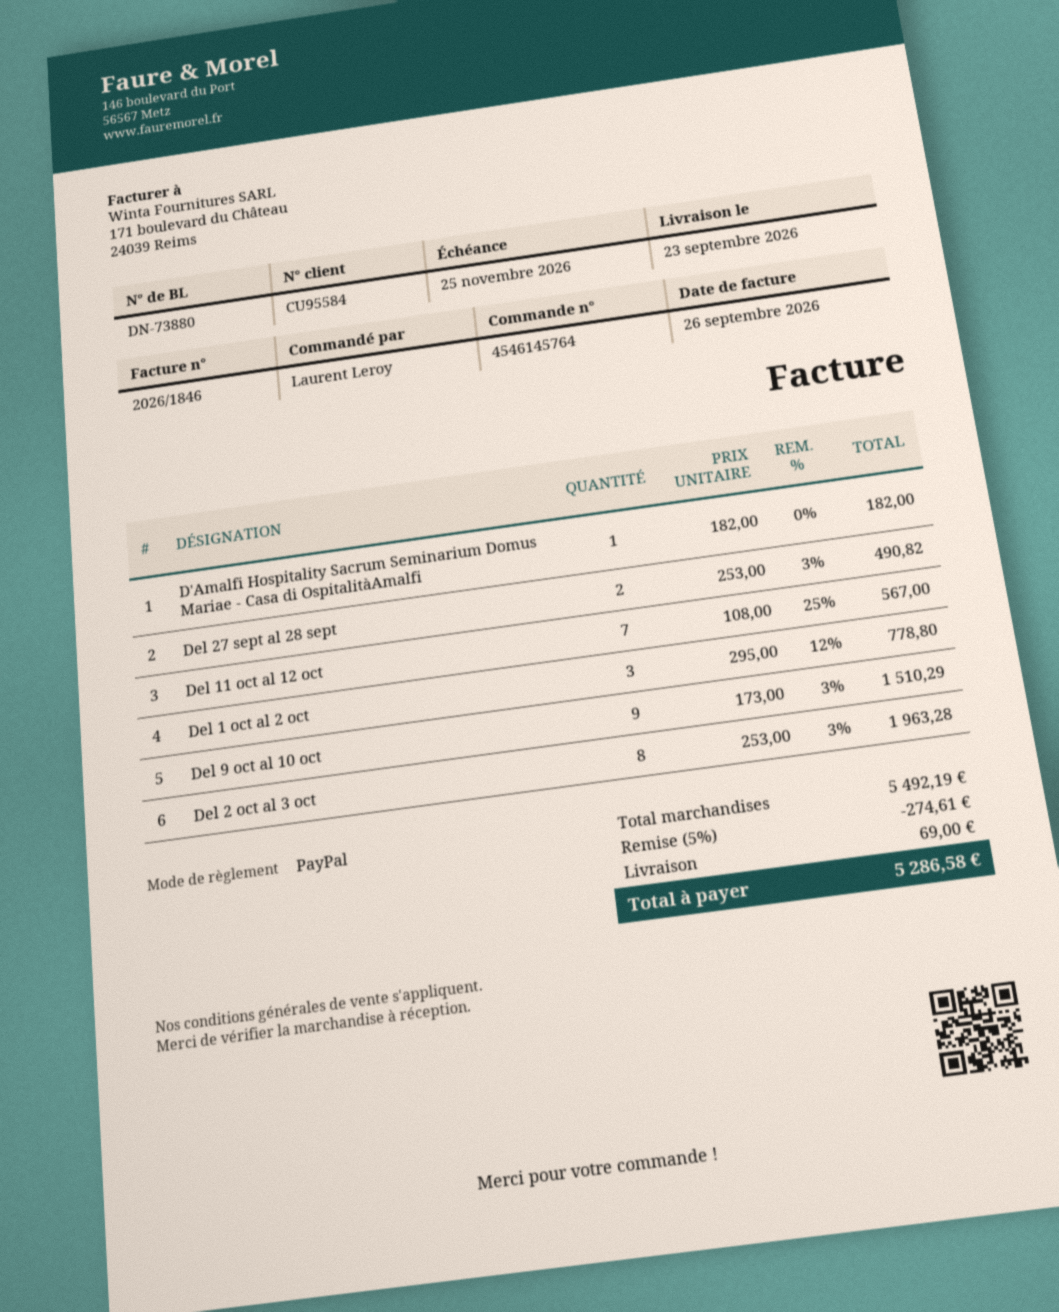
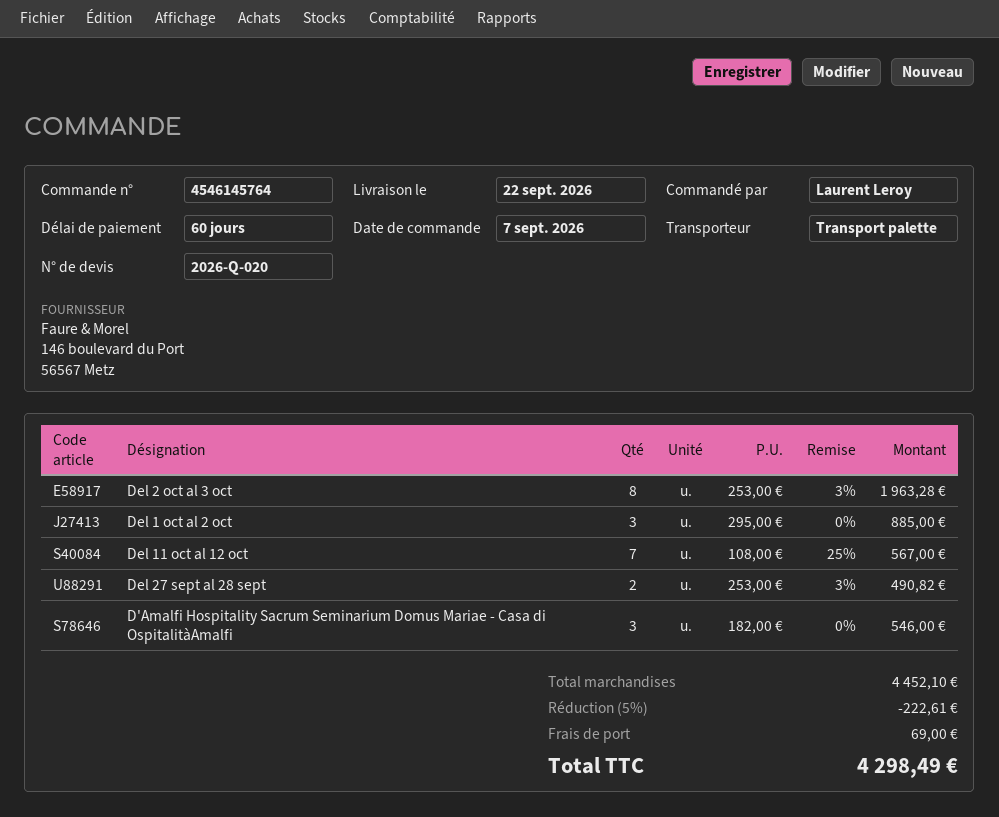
delivery date: 2026-09-23 -> 2026-09-22
D'Amalfi Hospitality Sacrum Seminarium Domus Mariae - Casa di OspitalitàAmalfi: 1 x 182.00 = 182.00 -> 3 x 182.00 = 546.00
Del 1 oct al 2 oct: 3 x 295.00 - 12% = 778.80 -> 3 x 295.00 = 885.00
Del 9 oct al 10 oct: 9 x 173.00 - 3% = 1510.29 -> none
subtotal: 5492.19 -> 4452.10
discount: 5% = 274.61 -> 5% = 222.61
total: 5286.58 -> 4298.49

